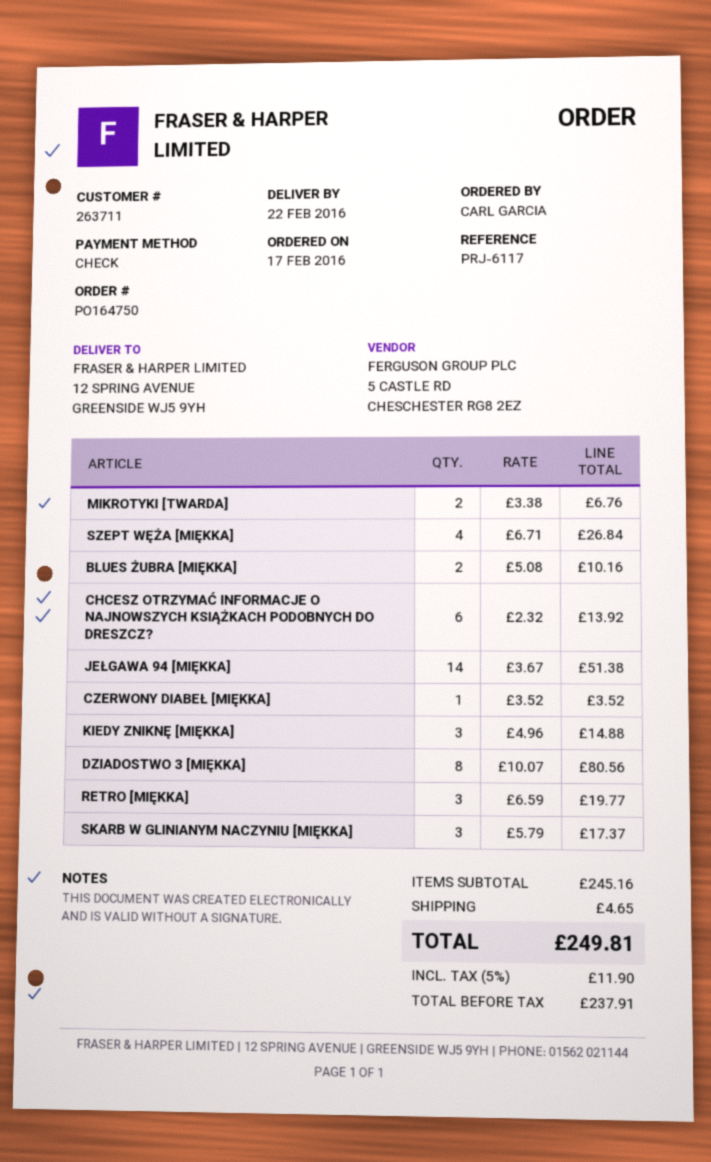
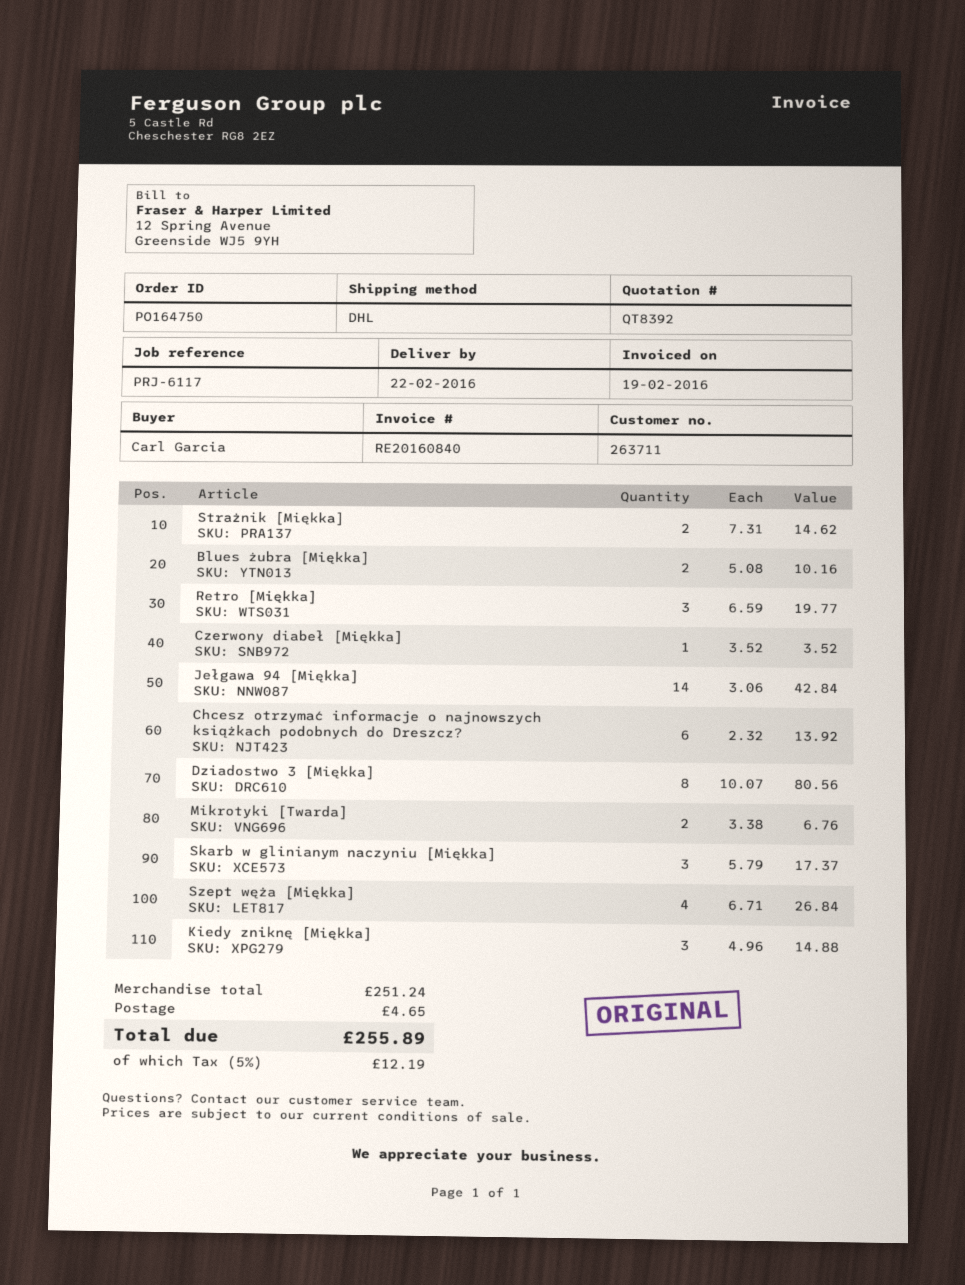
JEŁGAWA 94 [MIĘKKA]: 14 x 3.67 = 51.38 -> 14 x 3.06 = 42.84
Strażnik [Miękka]: none -> 2 x 7.31 = 14.62
subtotal: 245.16 -> 251.24
tax: 5% = 11.90 -> 5% = 12.19
total: 249.81 -> 255.89

